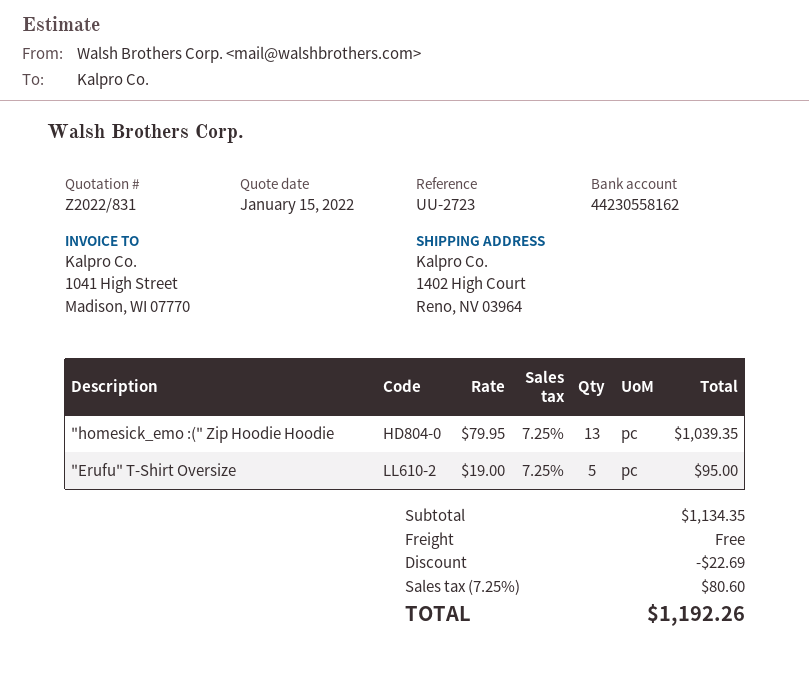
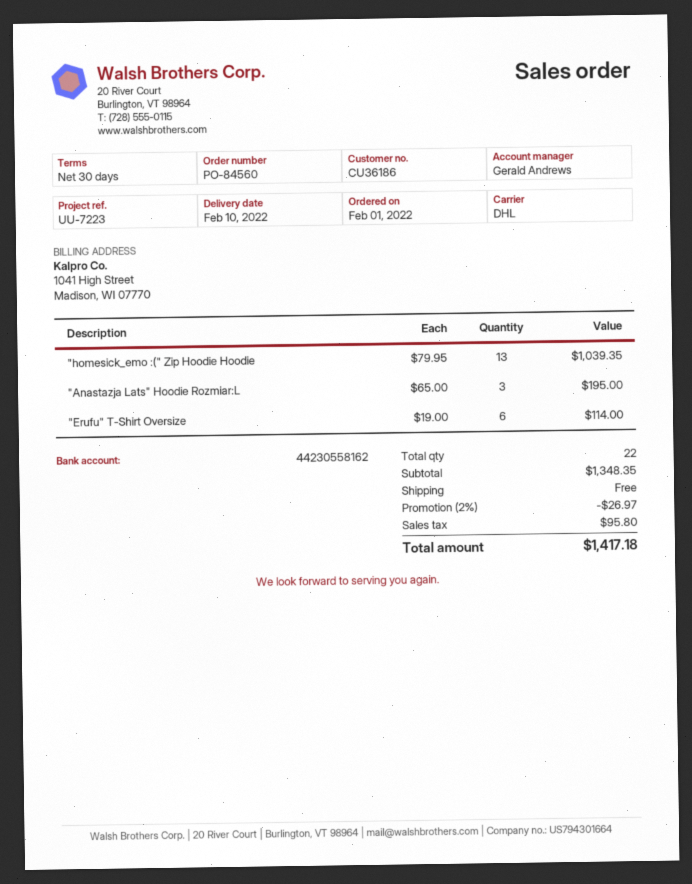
reference: UU-2723 -> UU-7223
"Erufu" T-Shirt Oversize: 5 x 19.00 = 95.00 -> 6 x 19.00 = 114.00
"Anastazja Lats" Hoodie Rozmiar:L: none -> 3 x 65.00 = 195.00
subtotal: 1134.35 -> 1348.35
discount: 22.69 -> 26.97
tax: 80.60 -> 95.80
total: 1192.26 -> 1417.18

